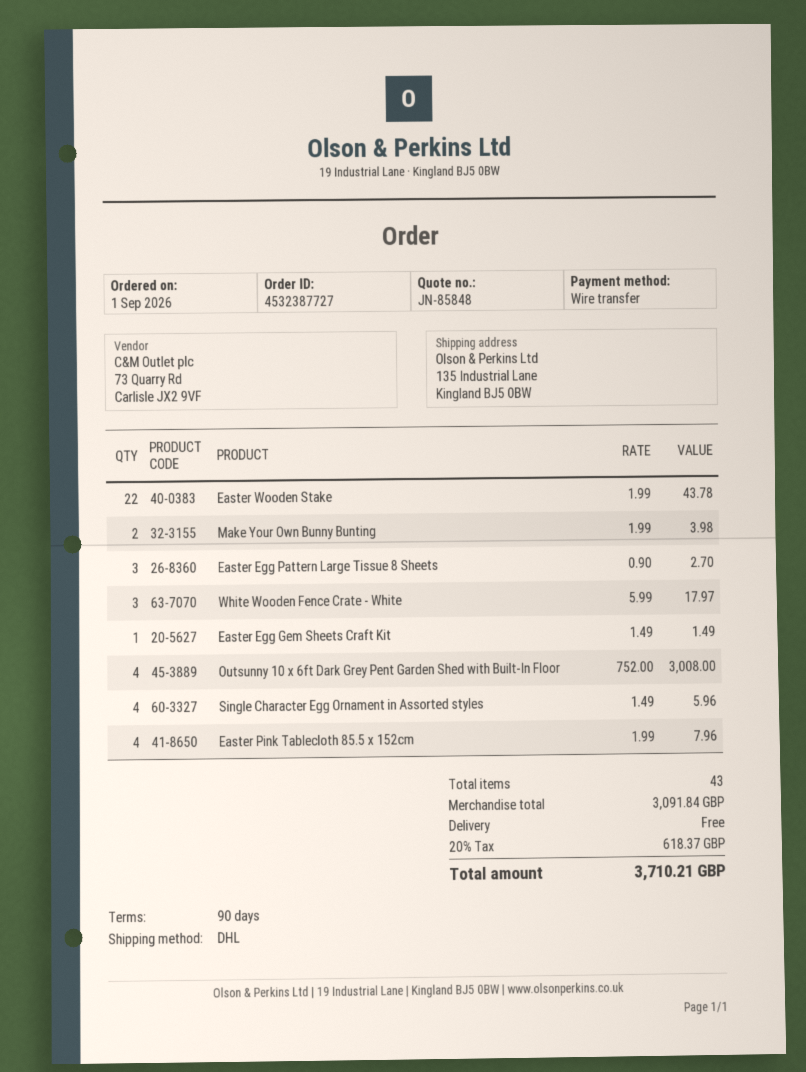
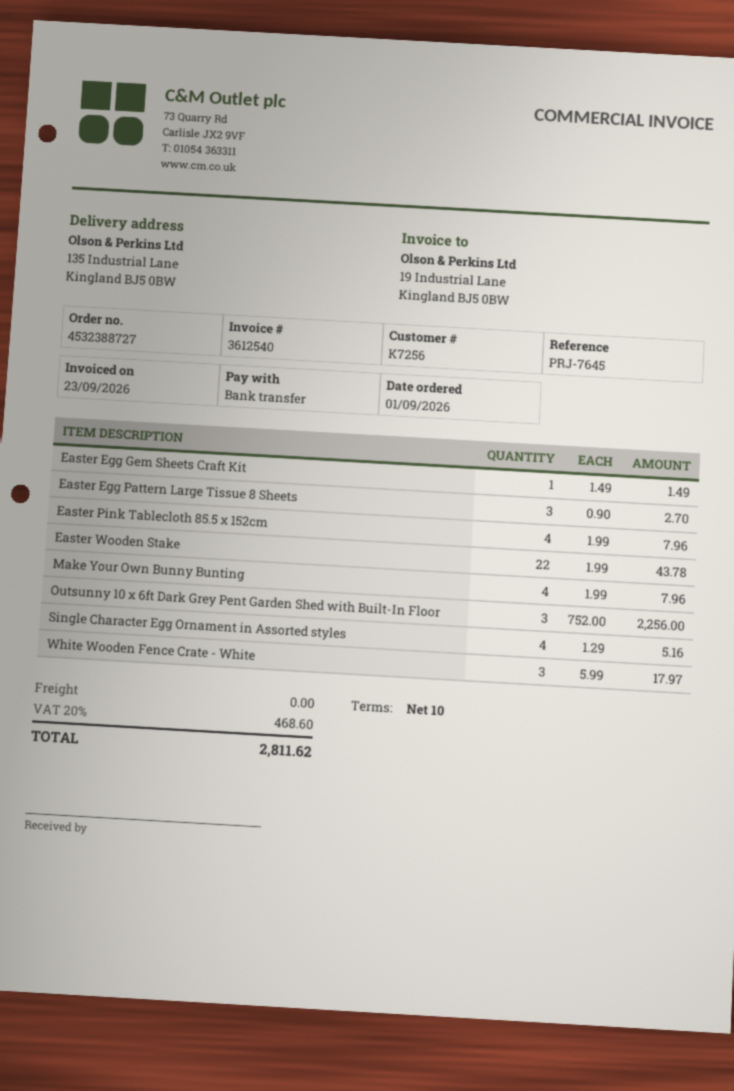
order number: 4532387727 -> 4532388727
payment terms: 90 days -> 10 days
Make Your Own Bunny Bunting: 2 x 1.99 = 3.98 -> 4 x 1.99 = 7.96
Outsunny 10 x 6ft Dark Grey Pent Garden Shed with Built-In Floor: 4 x 752.00 = 3008.00 -> 3 x 752.00 = 2256.00
Single Character Egg Ornament in Assorted styles: 4 x 1.49 = 5.96 -> 4 x 1.29 = 5.16
tax: 20% = 618.37 -> 20% = 468.60
total: 3710.21 -> 2811.62

